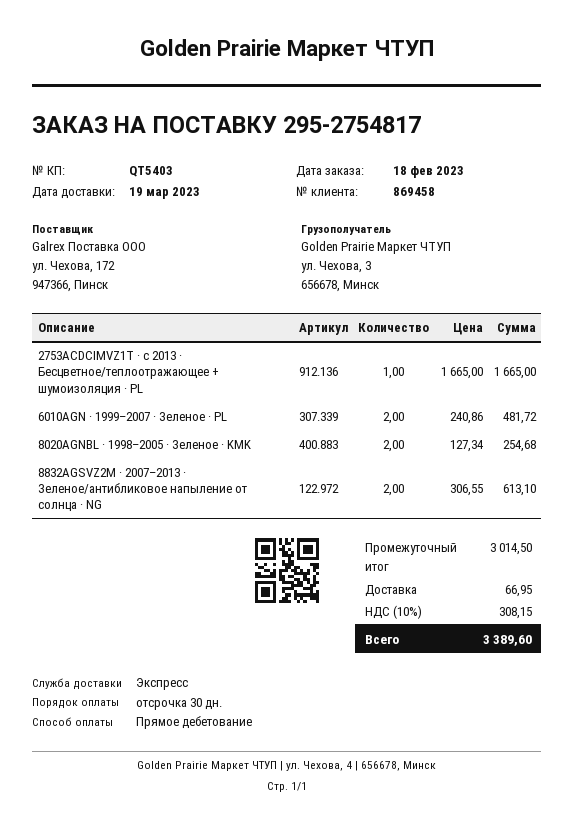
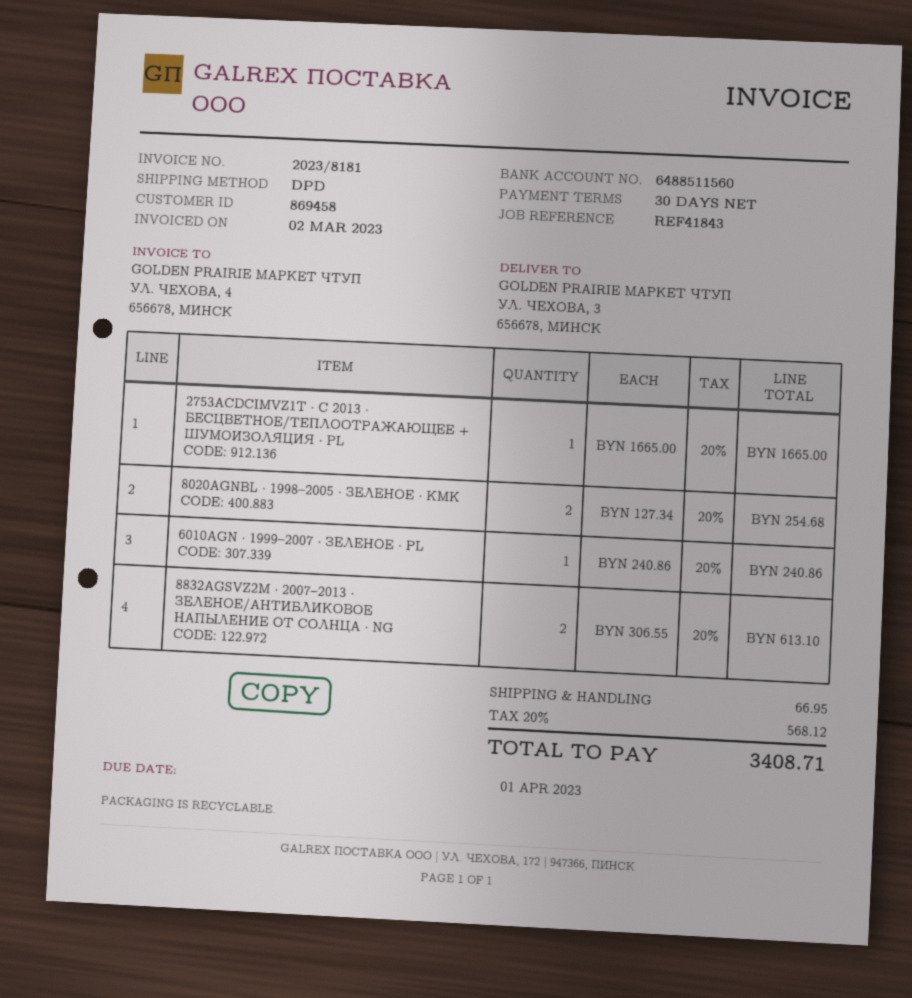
shipping method: express -> DPD
6010AGN · 1999–2007 · Зеленое · PL: 2 x 240.86 = 481.72 -> 1 x 240.86 = 240.86
tax: 10% = 308.15 -> 20% = 568.12
total: 3389.60 -> 3408.71

